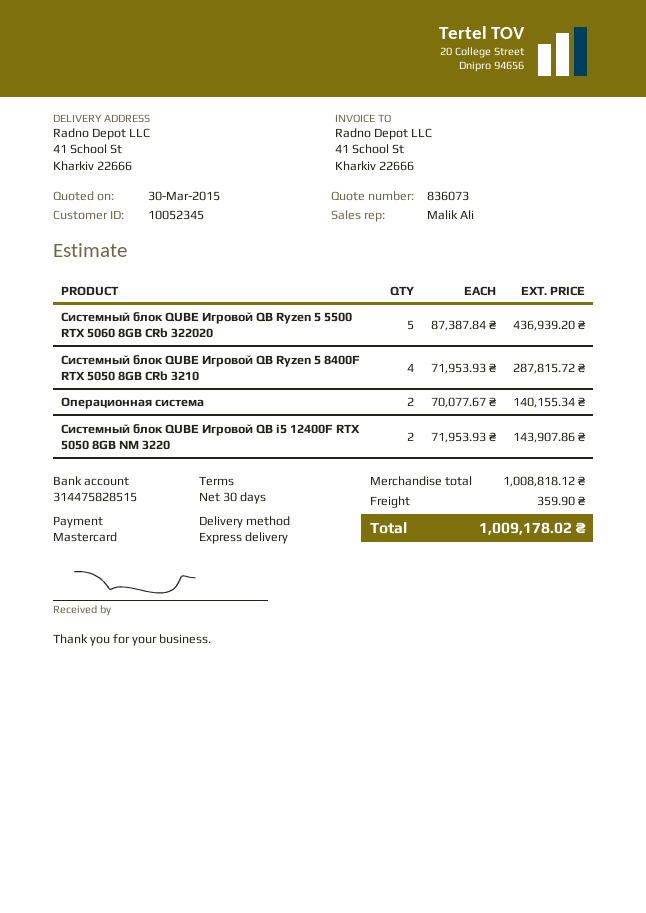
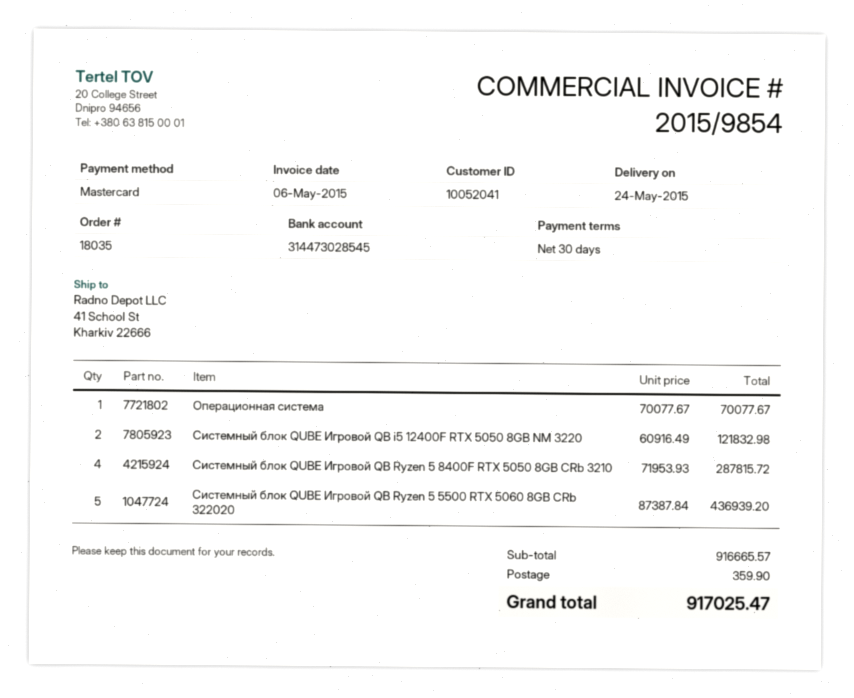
customer number: 10052345 -> 10052041
bank account: 314475828515 -> 314473028545
Операционная система: 2 x 70077.67 = 140155.34 -> 1 x 70077.67 = 70077.67
Системный блок QUBE Игровой QB i5 12400F RTX 5050 8GB NM 3220: 2 x 71953.93 = 143907.86 -> 2 x 60916.49 = 121832.98
subtotal: 1008818.12 -> 916665.57
total: 1009178.02 -> 917025.47

